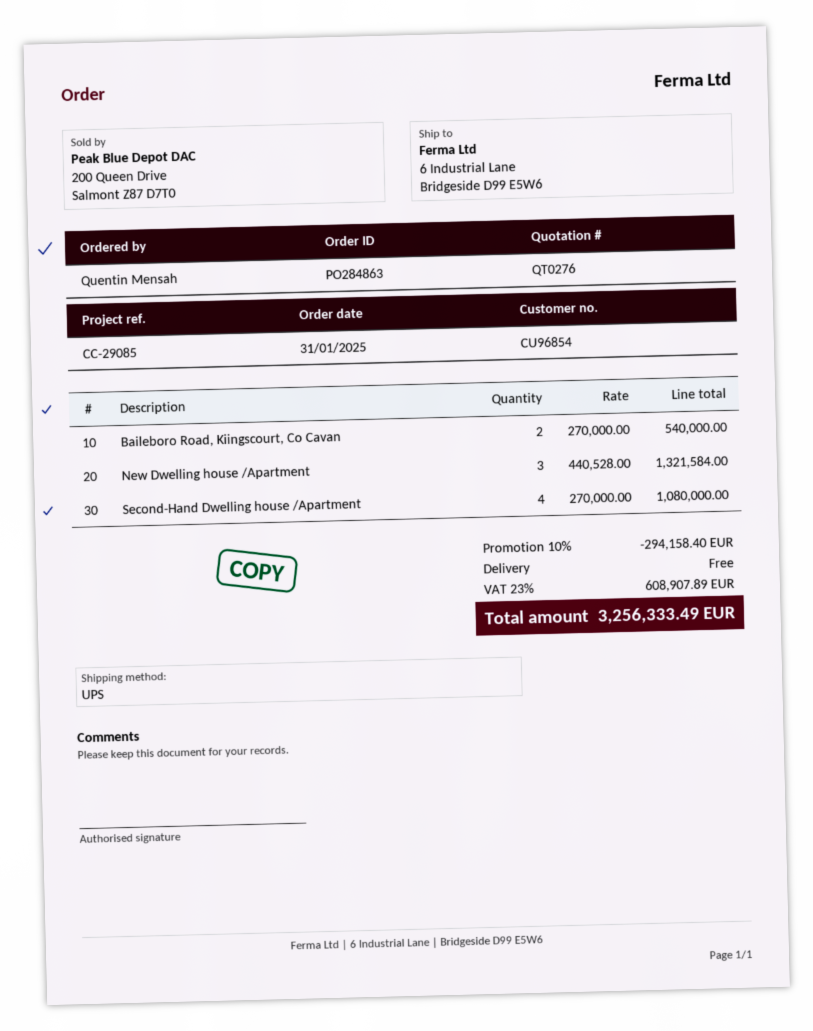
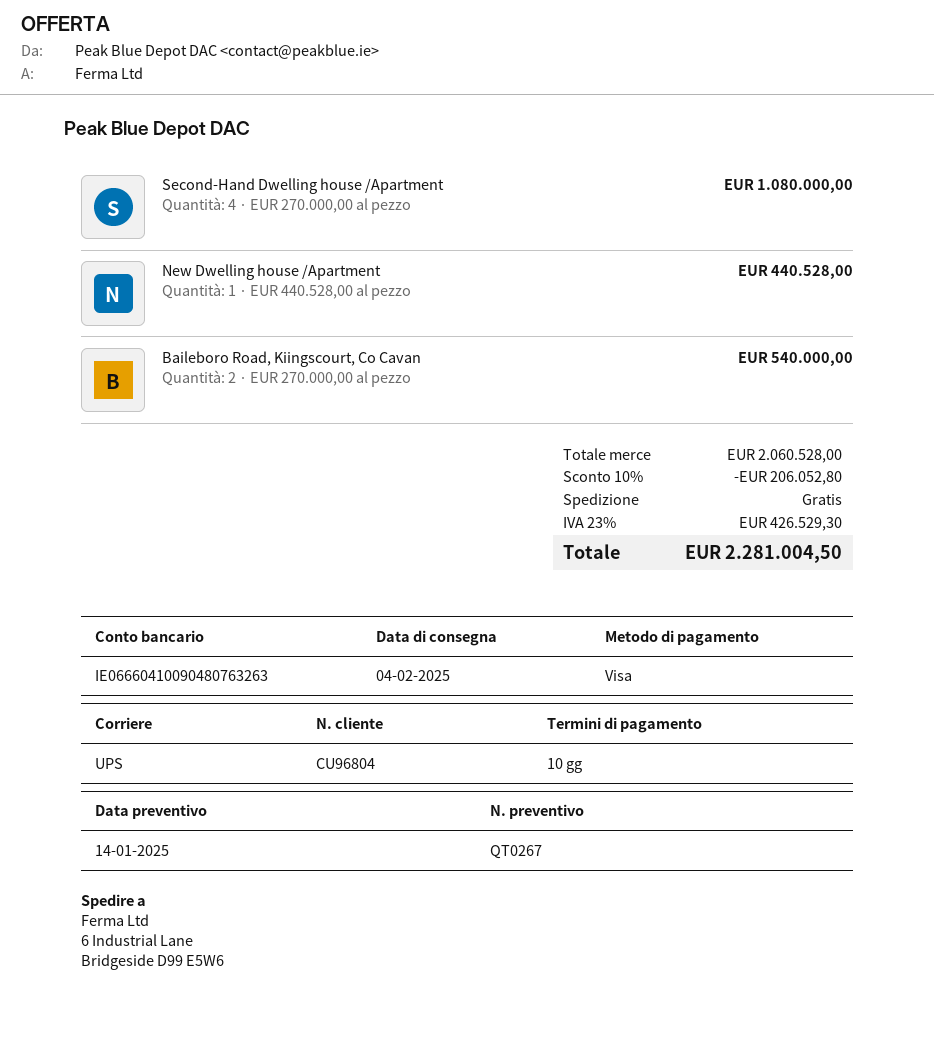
quote number: QT0276 -> QT0267
customer number: CU96854 -> CU96804
New Dwelling house /Apartment: 3 x 440528.00 = 1321584.00 -> 1 x 440528.00 = 440528.00
discount: 10% = 294158.40 -> 10% = 206052.80
tax: 23% = 608907.89 -> 23% = 426529.30
total: 3256333.49 -> 2281004.50

